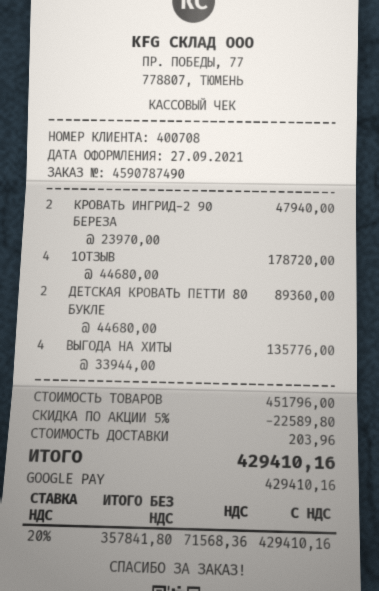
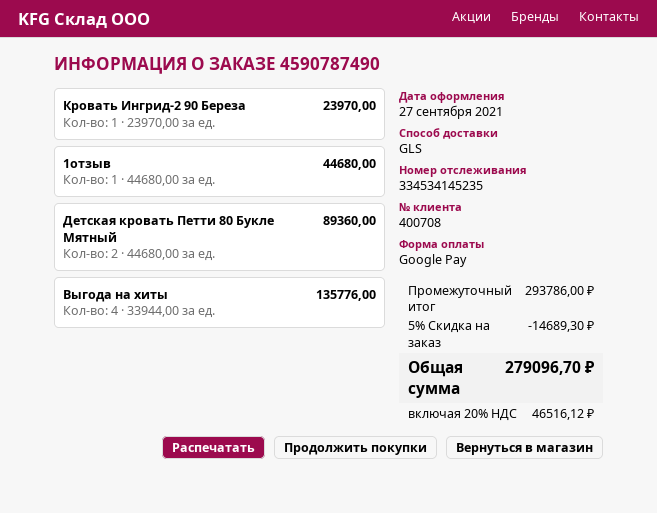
КРОВАТЬ ИНГРИД-2 90 БЕРЕЗА: 2 x 23970.00 = 47940.00 -> 1 x 23970.00 = 23970.00
1ОТЗЫВ: 4 x 44680.00 = 178720.00 -> 1 x 44680.00 = 44680.00
subtotal: 451796.00 -> 293786.00
discount: 5% = 22589.80 -> 5% = 14689.30
shipping: 203.96 -> none
tax: 20% = 71568.36 -> 20% = 46516.12
total: 429410.16 -> 279096.70

